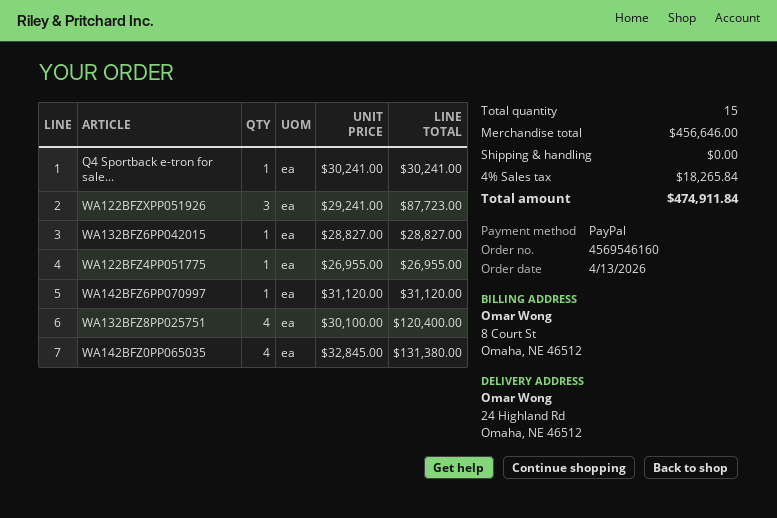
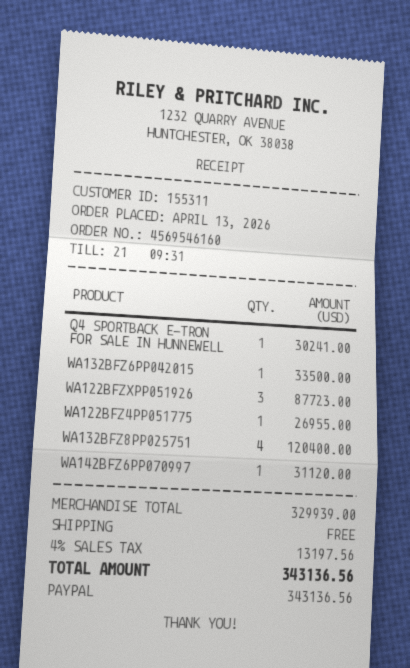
WA132BFZ6PP042015: 1 for 28827.00 -> 1 for 33500.00
WA142BFZ0PP065035: 4 for 131380.00 -> none
subtotal: 456646.00 -> 329939.00
tax: 4% = 18265.84 -> 4% = 13197.56
total: 474911.84 -> 343136.56

